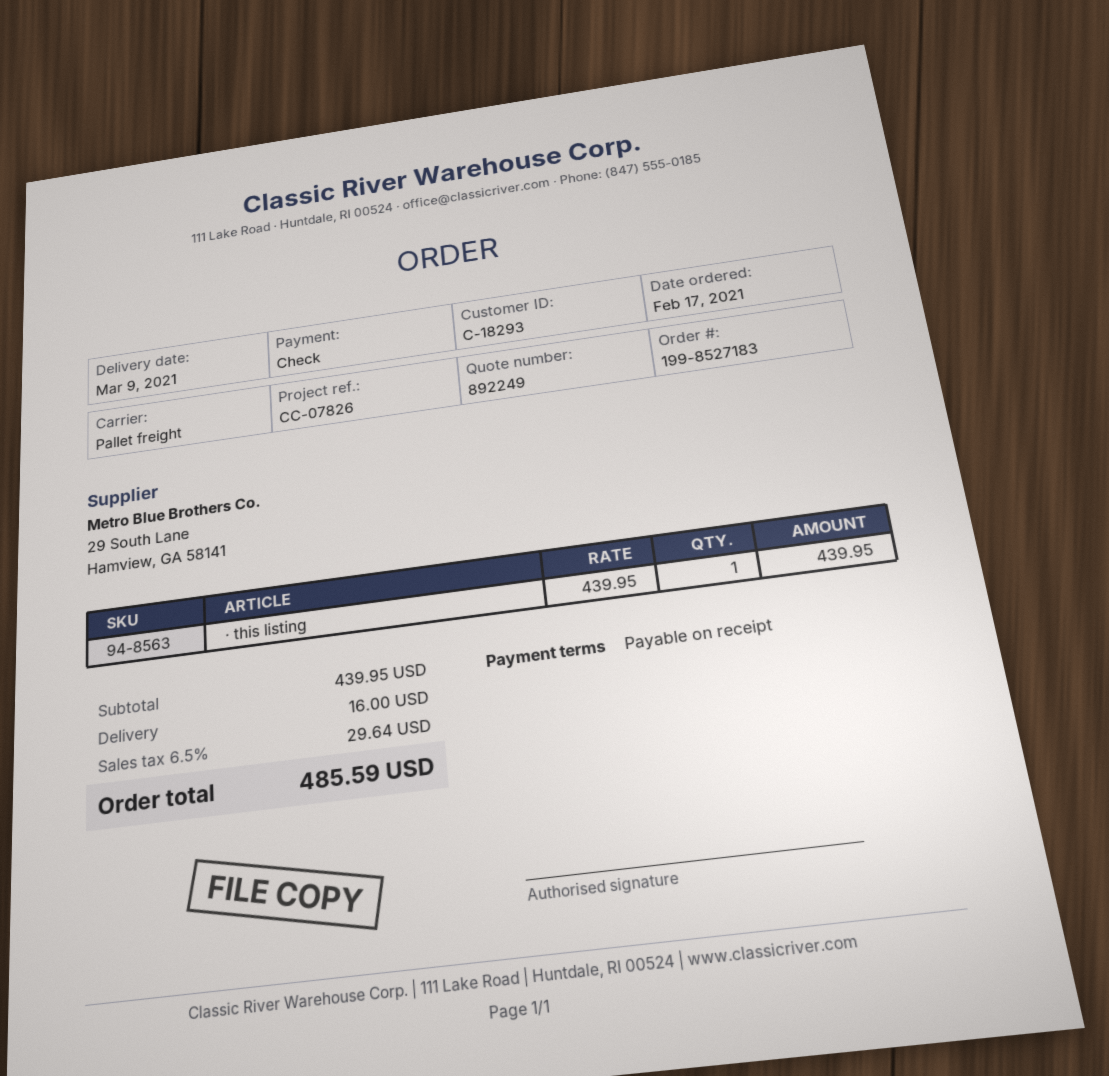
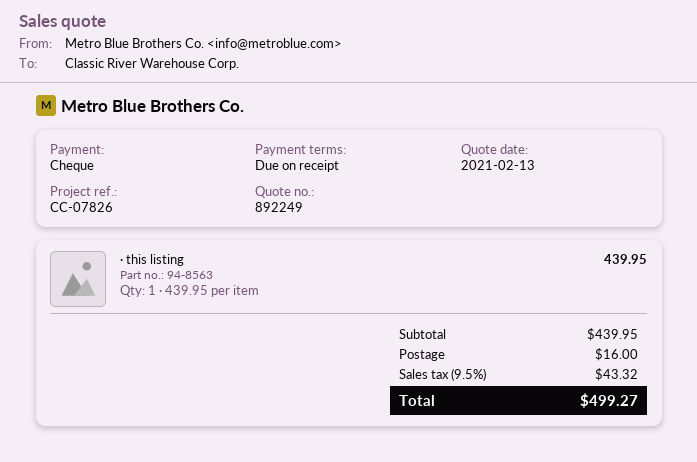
tax: 6.5% = 29.64 -> 9.5% = 43.32
total: 485.59 -> 499.27

